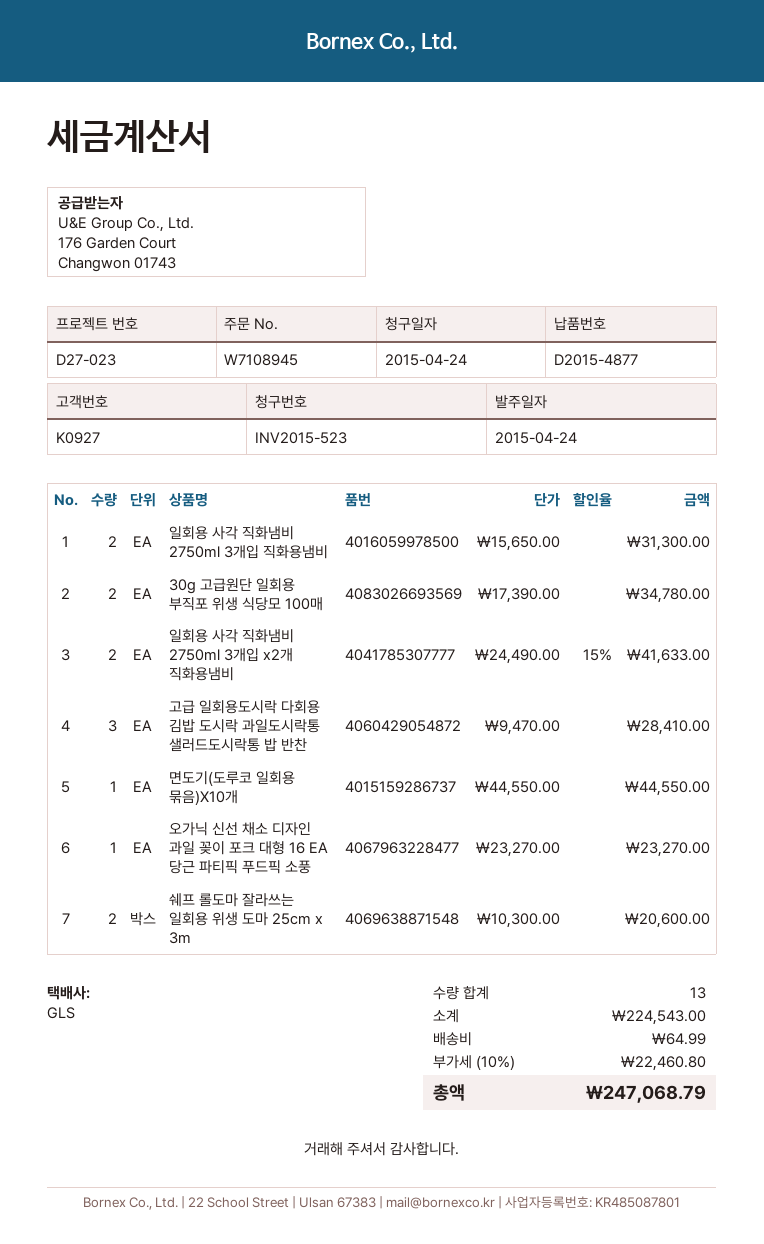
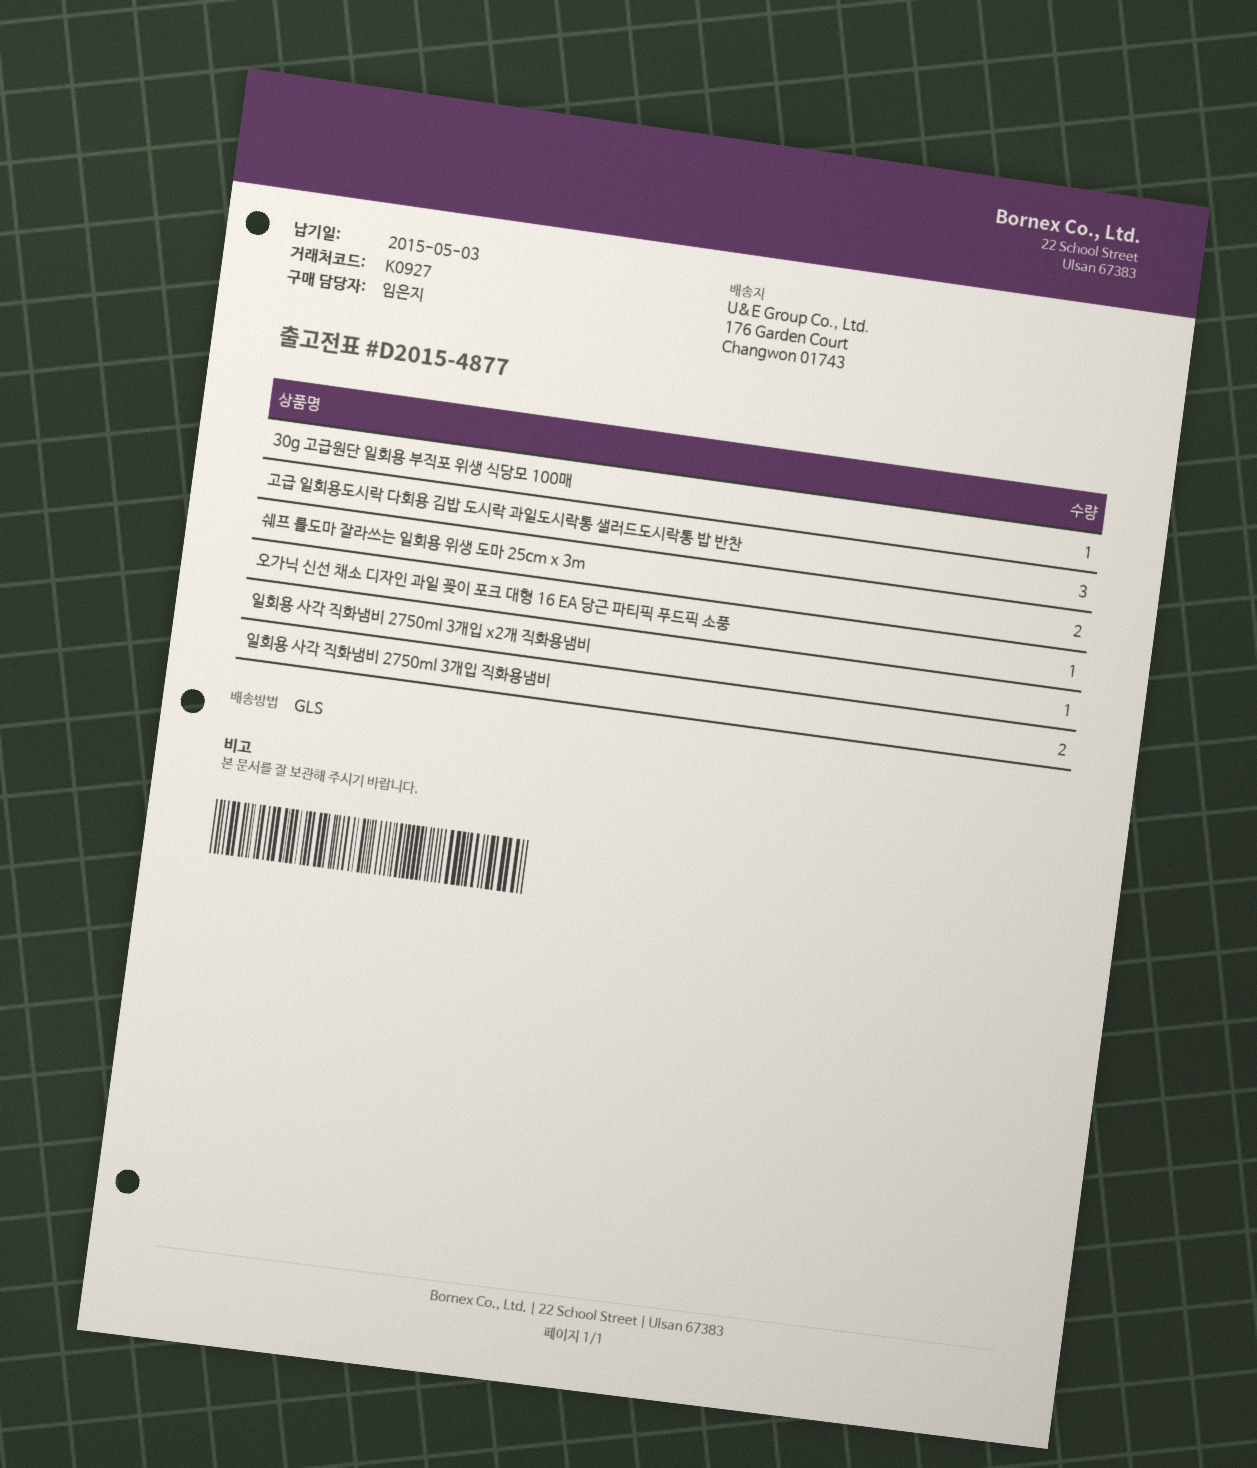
30g 고급원단 일회용 부직포 위생 식당모 100매: 2 -> 1
일회용 사각 직화냄비 2750ml 3개입 x2개 직화용냄비: 2 -> 1
면도기(도루코 일회용 묶음)X10개: 1 -> none

